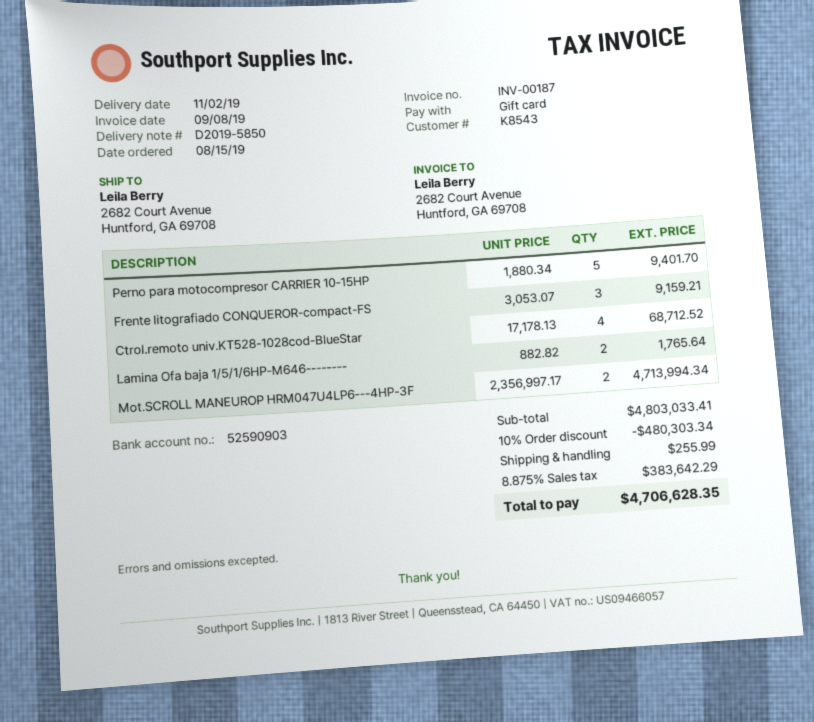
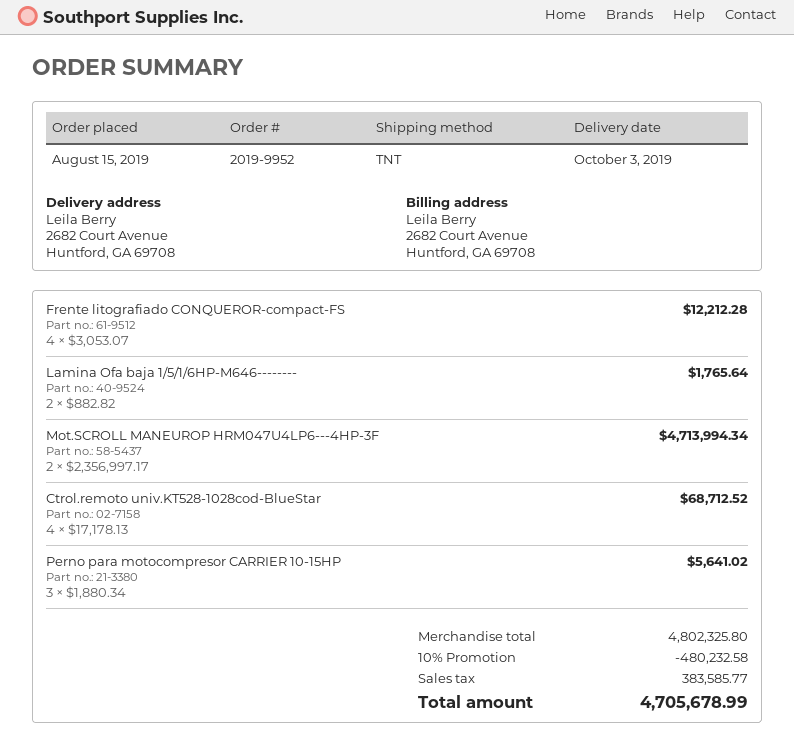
delivery date: 2019-11-02 -> 2019-10-03
Perno para motocompresor CARRIER 10-15HP: 5 x 1880.34 = 9401.70 -> 3 x 1880.34 = 5641.02
Frente litografiado CONQUEROR-compact-FS: 3 x 3053.07 = 9159.21 -> 4 x 3053.07 = 12212.28
subtotal: 4803033.41 -> 4802325.80
discount: 10% = 480303.34 -> 10% = 480232.58
shipping: 255.99 -> none
tax: 383642.29 -> 383585.77
total: 4706628.35 -> 4705678.99

